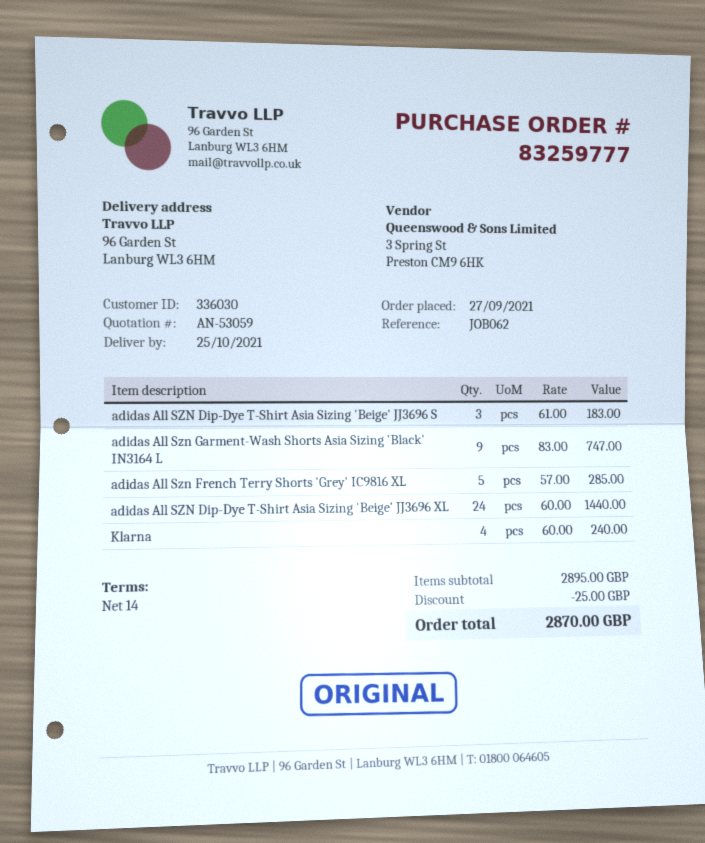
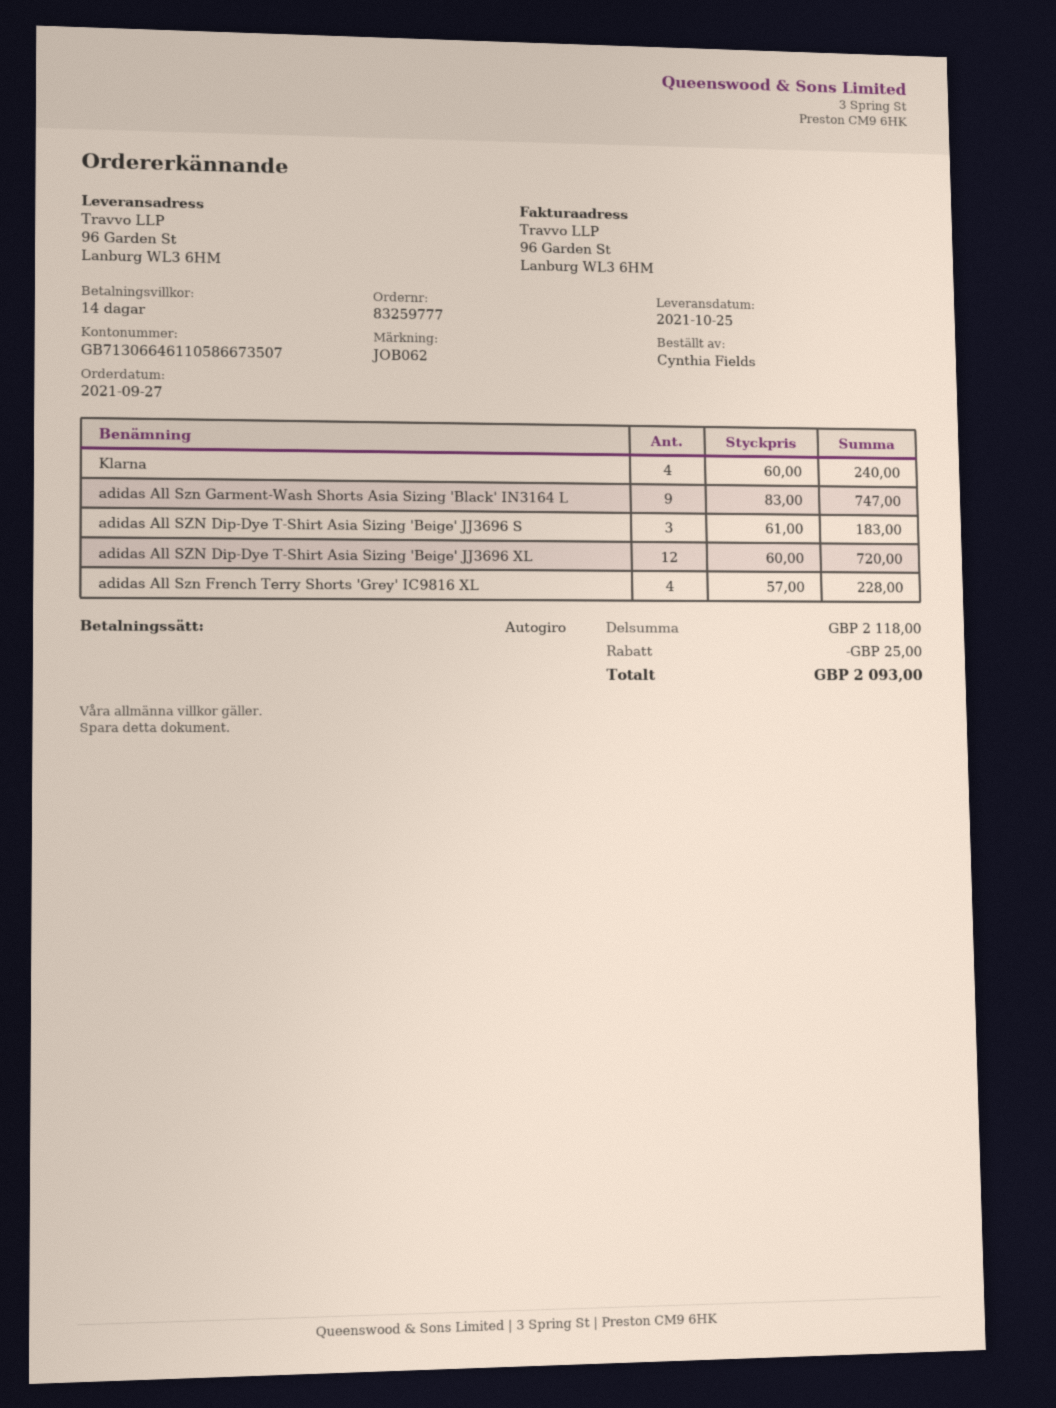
adidas All Szn French Terry Shorts 'Grey' IC9816 XL: 5 x 57.00 = 285.00 -> 4 x 57.00 = 228.00
adidas All SZN Dip-Dye T-Shirt Asia Sizing 'Beige' JJ3696 XL: 24 x 60.00 = 1440.00 -> 12 x 60.00 = 720.00
subtotal: 2895.00 -> 2118.00
total: 2870.00 -> 2093.00

